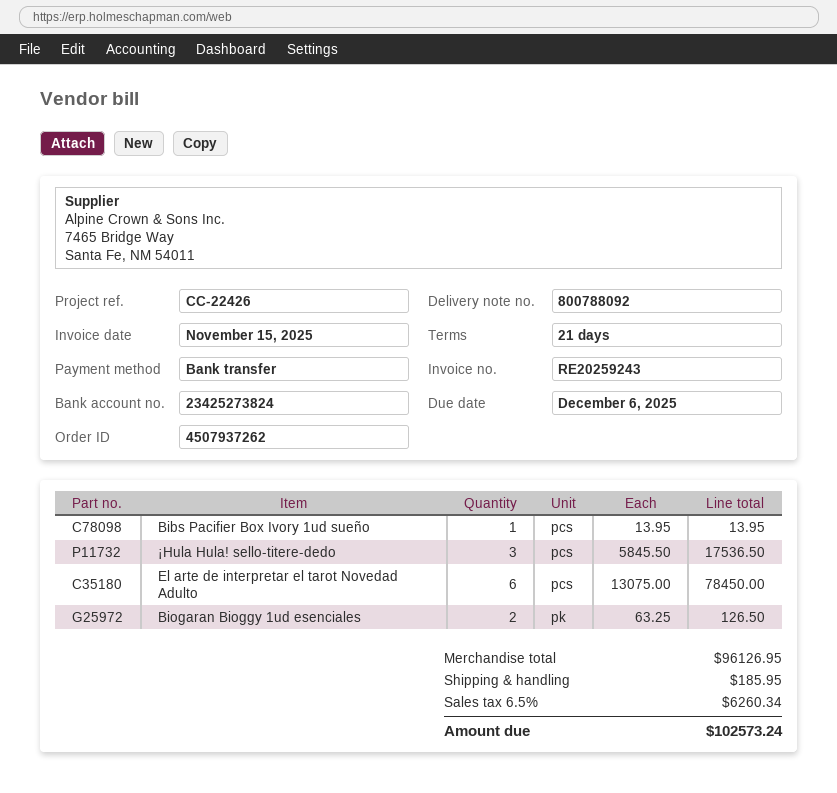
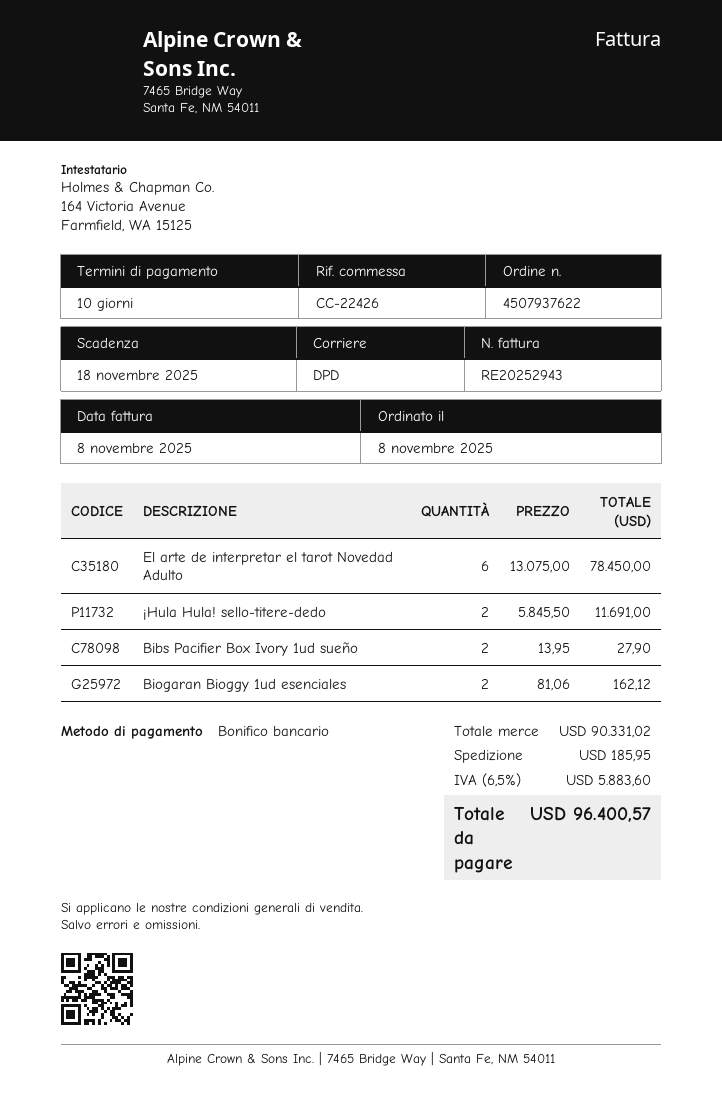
order number: 4507937262 -> 4507937622
invoice number: RE20259243 -> RE20252943
invoice date: 2025-11-15 -> 2025-11-08
payment terms: 21 days -> 10 days
due date: 2025-12-06 -> 2025-11-18
Bibs Pacifier Box Ivory 1ud sueño: 1 x 13.95 = 13.95 -> 2 x 13.95 = 27.90
¡Hula Hula! sello-titere-dedo: 3 x 5845.50 = 17536.50 -> 2 x 5845.50 = 11691.00
Biogaran Bioggy 1ud esenciales: 2 x 63.25 = 126.50 -> 2 x 81.06 = 162.12
subtotal: 96126.95 -> 90331.02
tax: 6.5% = 6260.34 -> 6.5% = 5883.60
total: 102573.24 -> 96400.57

